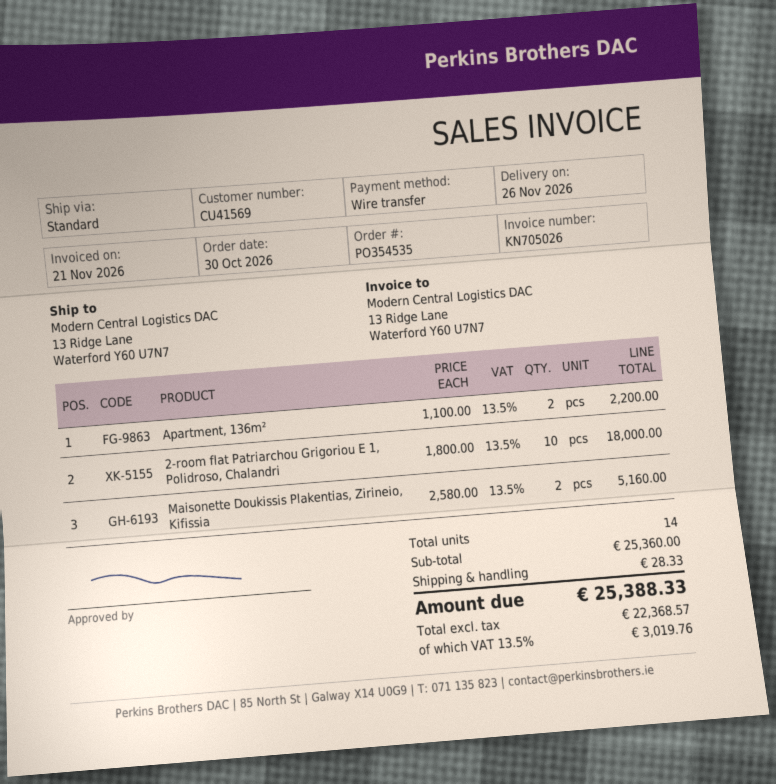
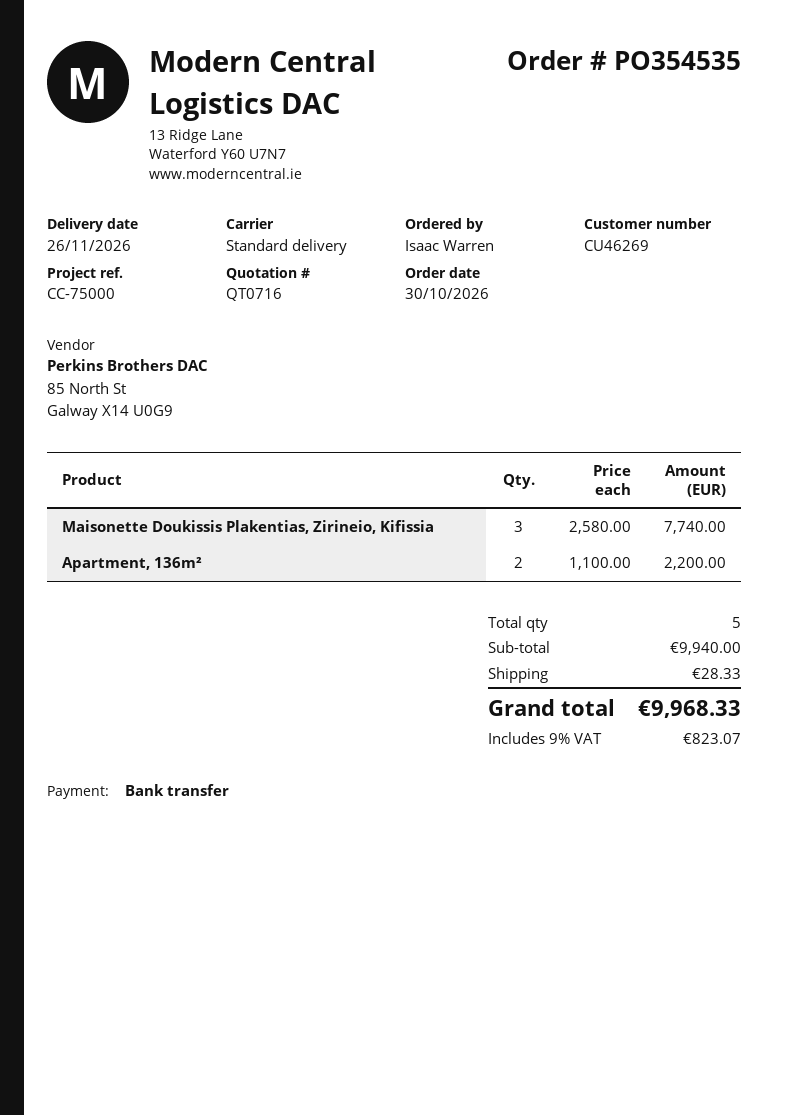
customer number: CU41569 -> CU46269
2-room flat Patriarchou Grigoriou E 1, Polidroso, Chalandri: 10 x 1800.00 = 18000.00 -> none
Maisonette Doukissis Plakentias, Zirineio, Kifissia: 2 x 2580.00 = 5160.00 -> 3 x 2580.00 = 7740.00
total quantity: 14 -> 5
subtotal: 25360.00 -> 9940.00
tax: 13.5% = 3019.76 -> 9% = 823.07
total: 25388.33 -> 9968.33

